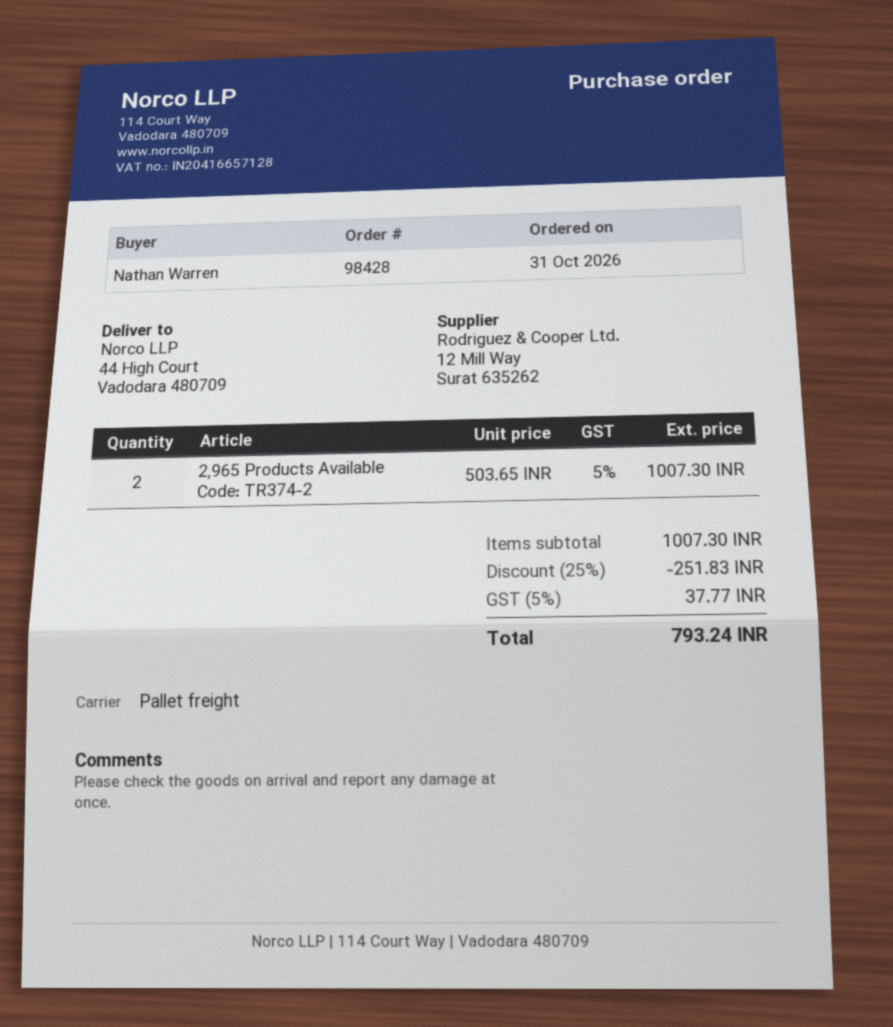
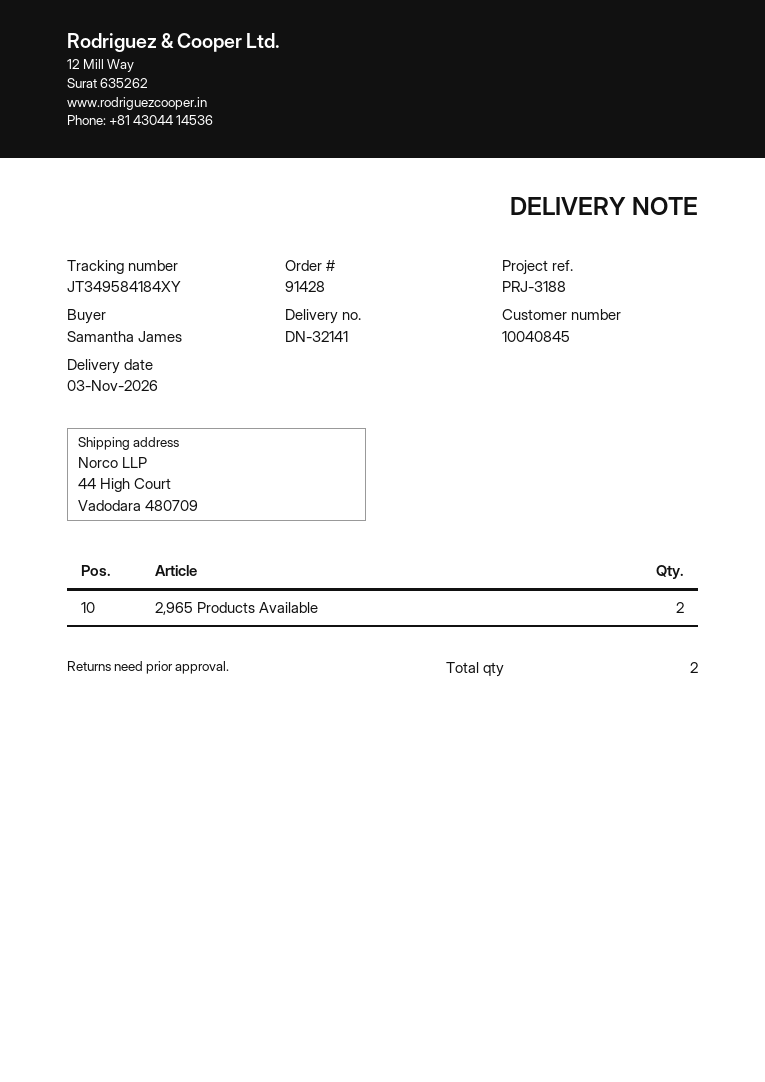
order number: 98428 -> 91428
ordered by: Nathan Warren -> Samantha James

